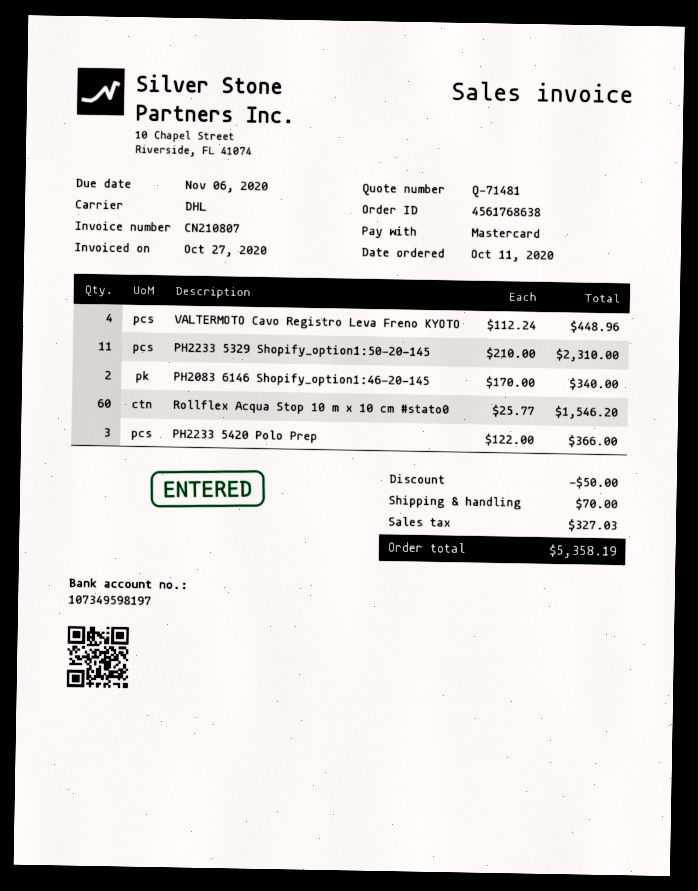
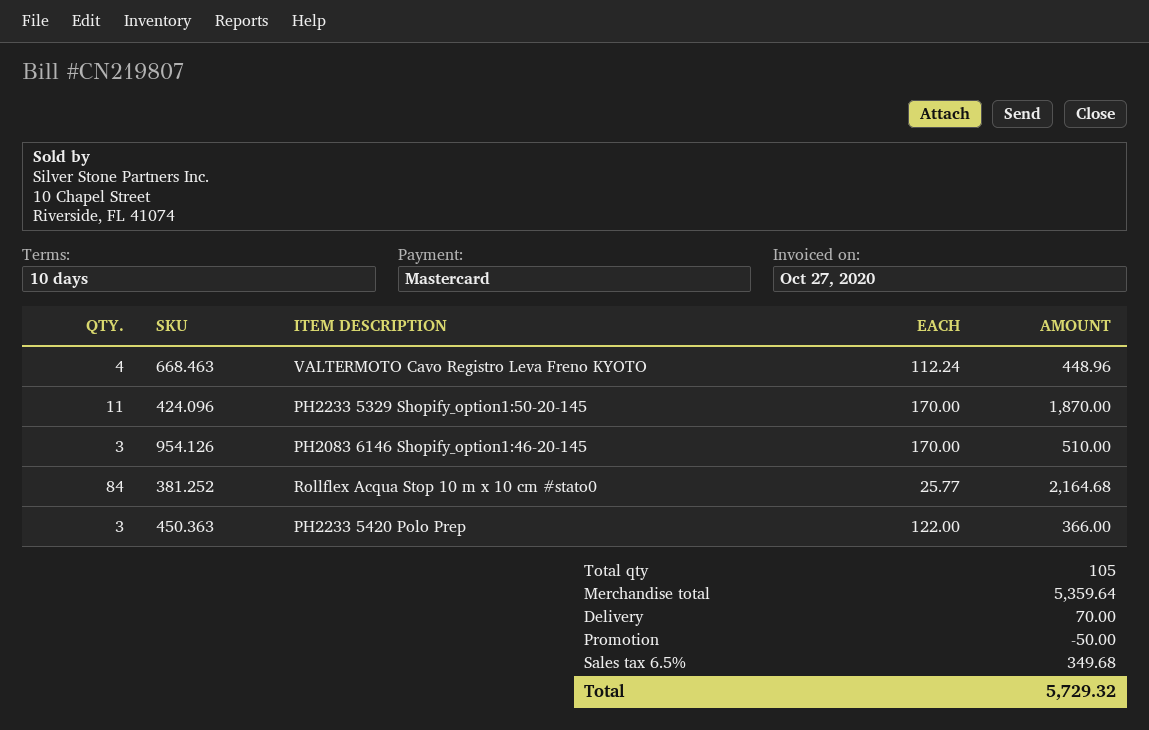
invoice number: CN210807 -> CN219807
PH2233 5329 Shopify_option1:50-20-145: 11 x 210.00 = 2310.00 -> 11 x 170.00 = 1870.00
PH2083 6146 Shopify_option1:46-20-145: 2 x 170.00 = 340.00 -> 3 x 170.00 = 510.00
Rollflex Acqua Stop 10 m x 10 cm #stato0: 60 x 25.77 = 1546.20 -> 84 x 25.77 = 2164.68
tax: 327.03 -> 349.68
total: 5358.19 -> 5729.32

